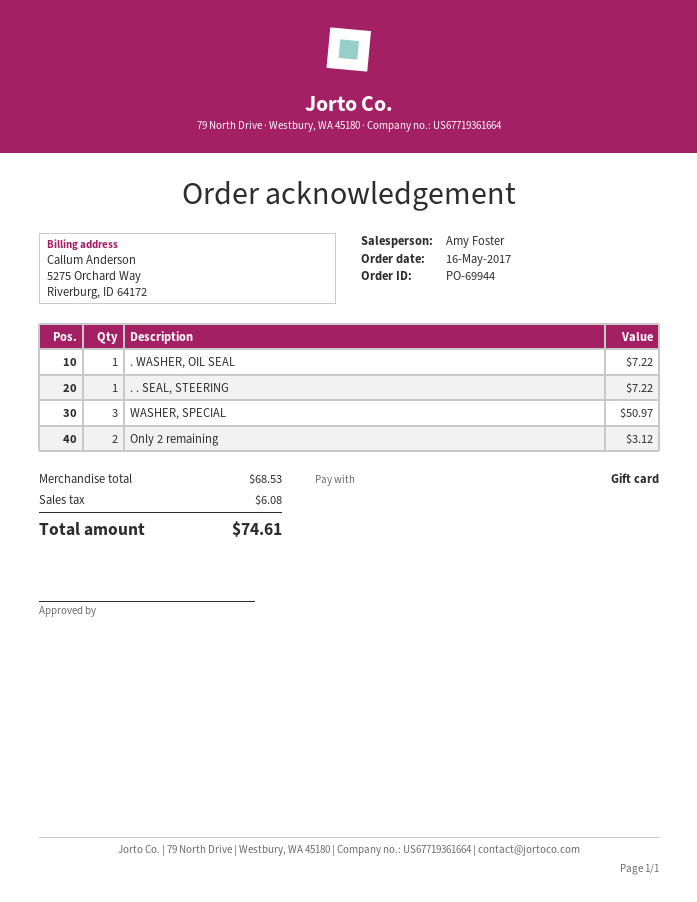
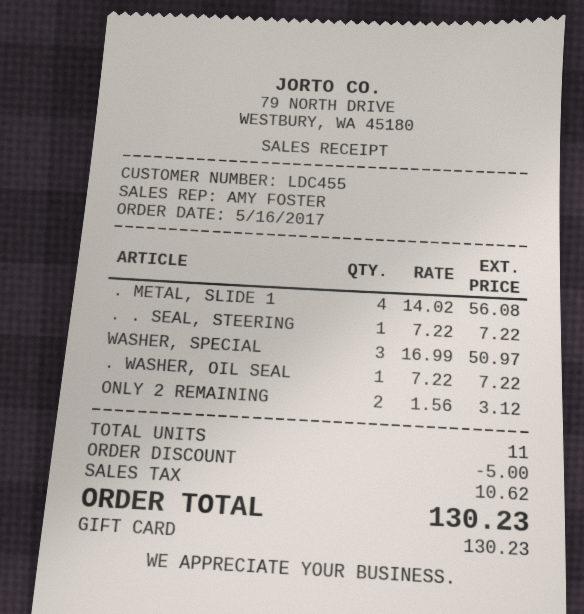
. METAL, SLIDE 1: none -> 4 for 56.08
discount: none -> 5.00
tax: 6.08 -> 10.62
total: 74.61 -> 130.23

